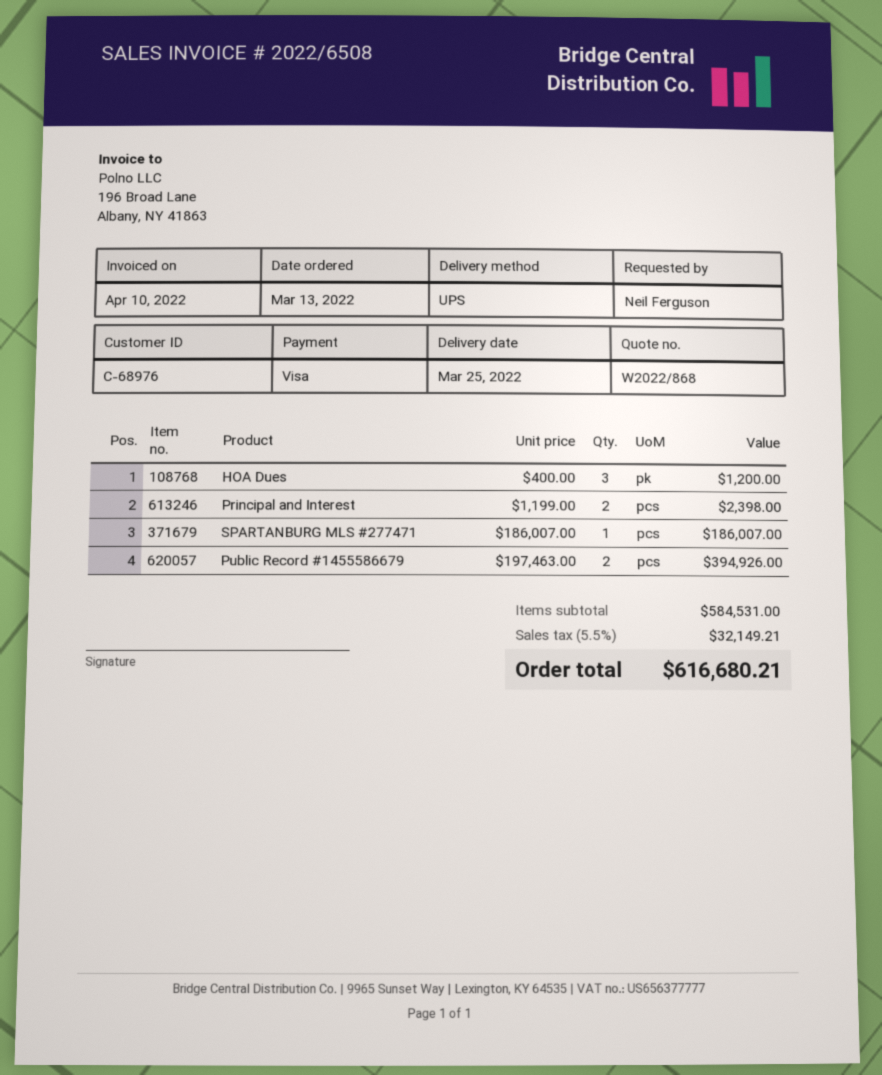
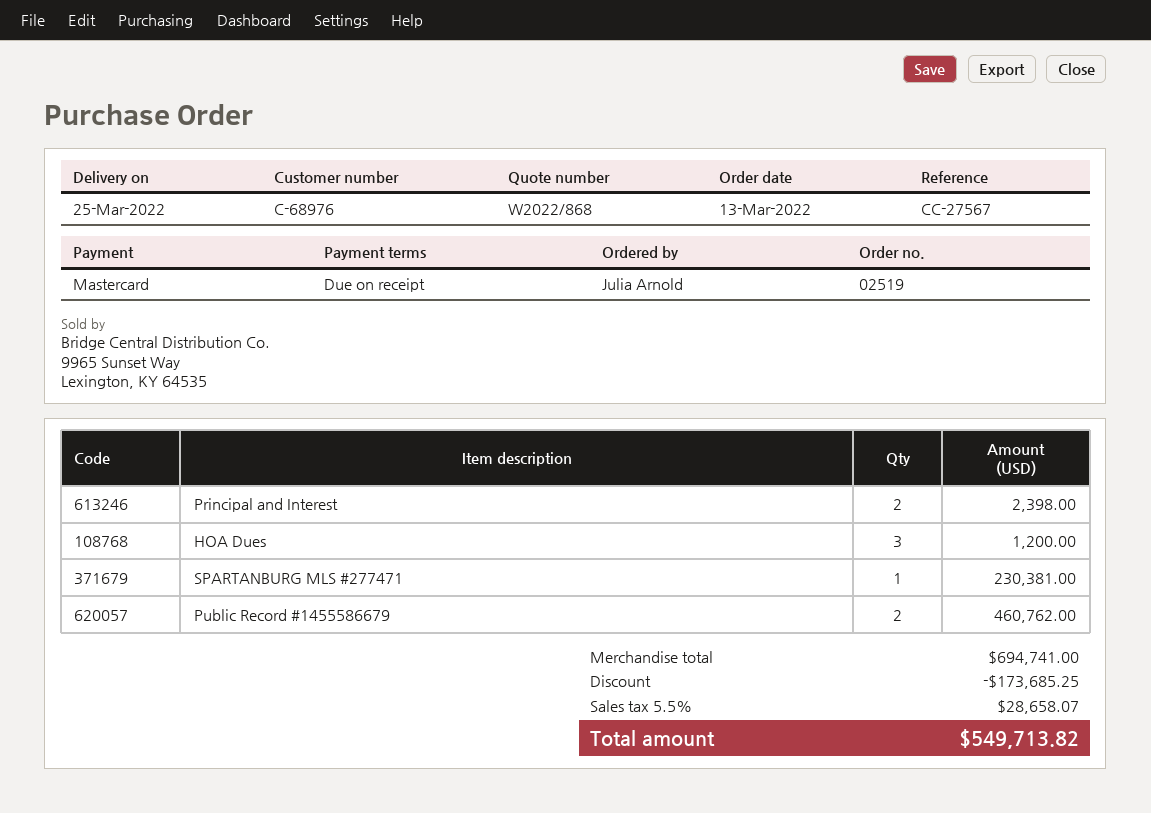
ordered by: Neil Ferguson -> Julia Arnold
payment method: Visa -> Mastercard
SPARTANBURG MLS #277471: 1 for 186007.00 -> 1 for 230381.00
Public Record #1455586679: 2 for 394926.00 -> 2 for 460762.00
subtotal: 584531.00 -> 694741.00
discount: none -> 173685.25
tax: 5.5% = 32149.21 -> 5.5% = 28658.07
total: 616680.21 -> 549713.82

